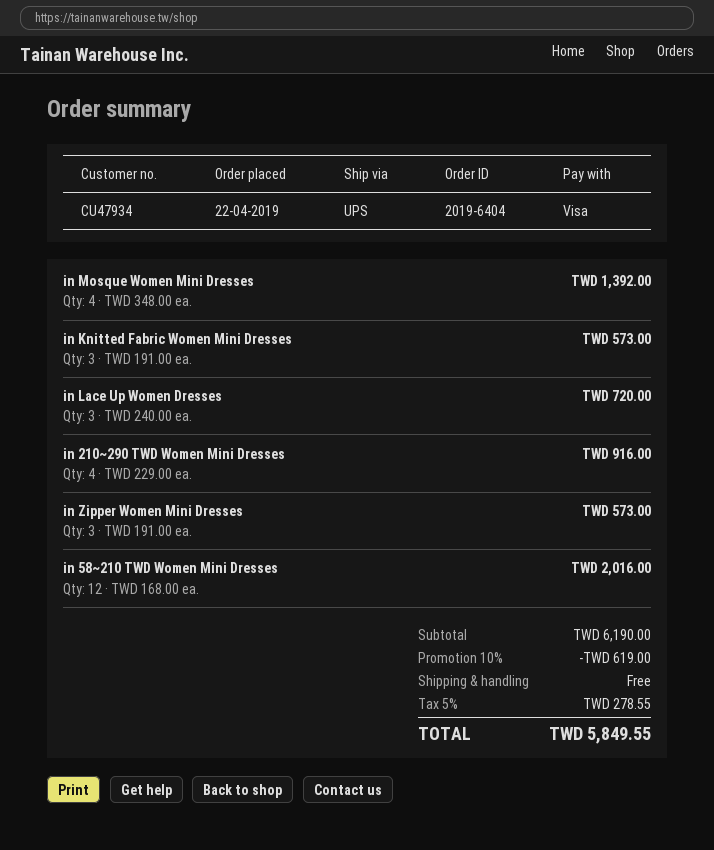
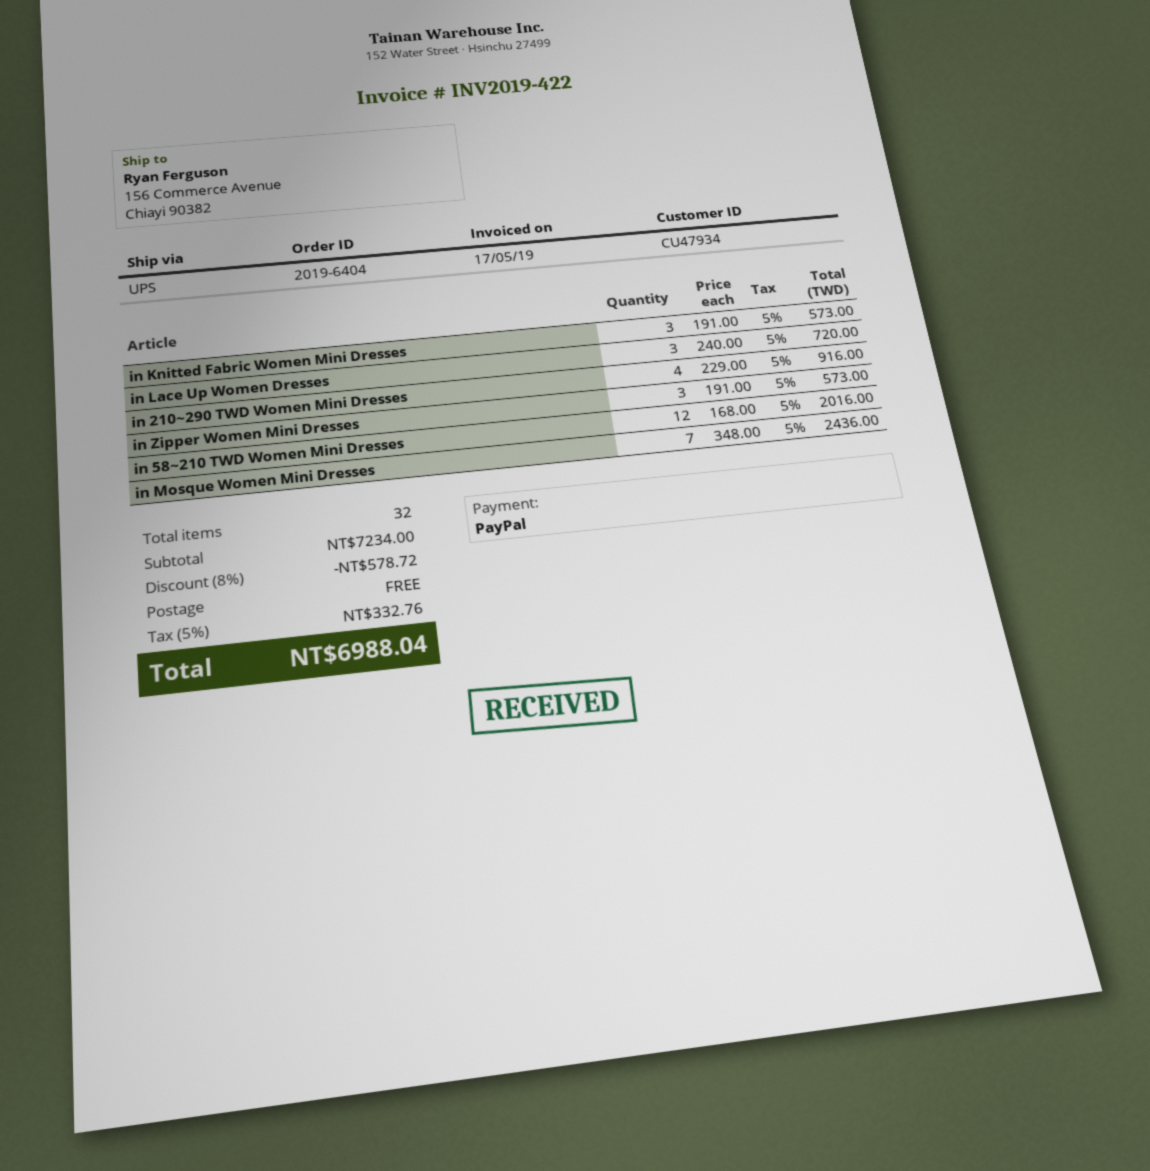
payment method: Visa -> PayPal
in Mosque Women Mini Dresses: 4 x 348.00 = 1392.00 -> 7 x 348.00 = 2436.00
subtotal: 6190.00 -> 7234.00
discount: 10% = 619.00 -> 8% = 578.72
tax: 5% = 278.55 -> 5% = 332.76
total: 5849.55 -> 6988.04

